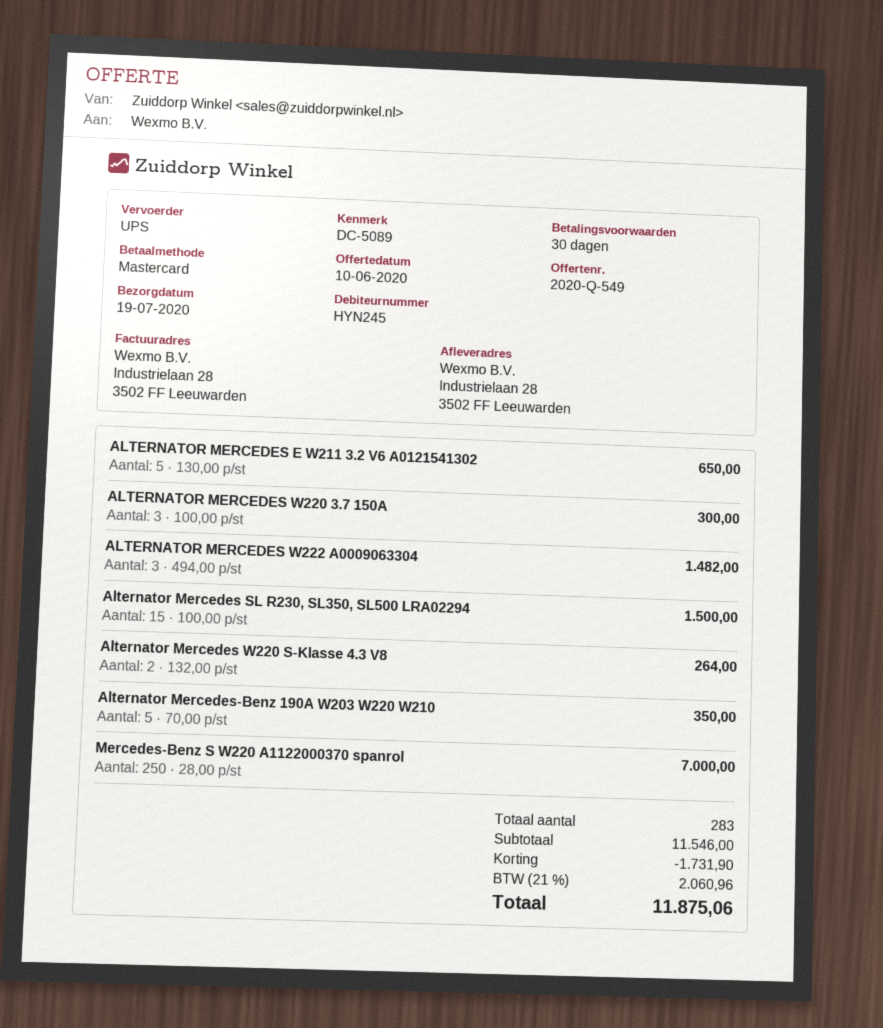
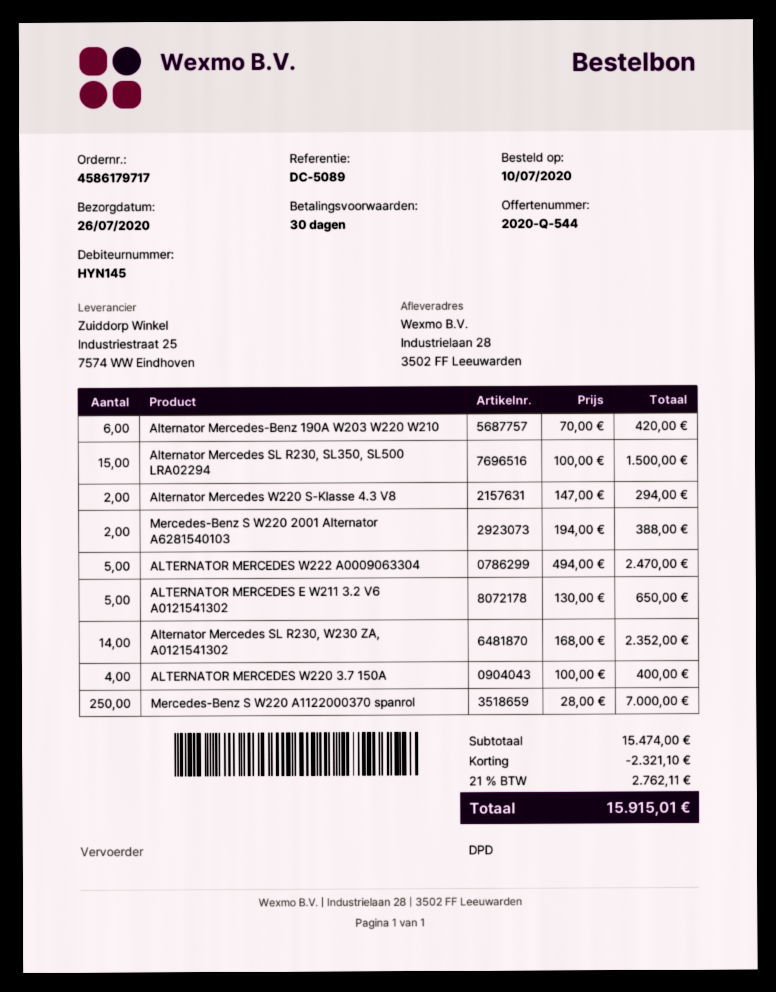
quote number: 2020-Q-549 -> 2020-Q-544
delivery date: 2020-07-19 -> 2020-07-26
customer number: HYN245 -> HYN145
shipping method: UPS -> DPD
ALTERNATOR MERCEDES W220 3.7 150A: 3 x 100.00 = 300.00 -> 4 x 100.00 = 400.00
ALTERNATOR MERCEDES W222 A0009063304: 3 x 494.00 = 1482.00 -> 5 x 494.00 = 2470.00
Alternator Mercedes W220 S-Klasse 4.3 V8: 2 x 132.00 = 264.00 -> 2 x 147.00 = 294.00
Alternator Mercedes-Benz 190A W203 W220 W210: 5 x 70.00 = 350.00 -> 6 x 70.00 = 420.00
Mercedes-Benz S W220 2001 Alternator A6281540103: none -> 2 x 194.00 = 388.00
Alternator Mercedes SL R230, W230 ZA, A0121541302: none -> 14 x 168.00 = 2352.00
subtotal: 11546.00 -> 15474.00
discount: 1731.90 -> 2321.10
tax: 21% = 2060.96 -> 21% = 2762.11
total: 11875.06 -> 15915.01

